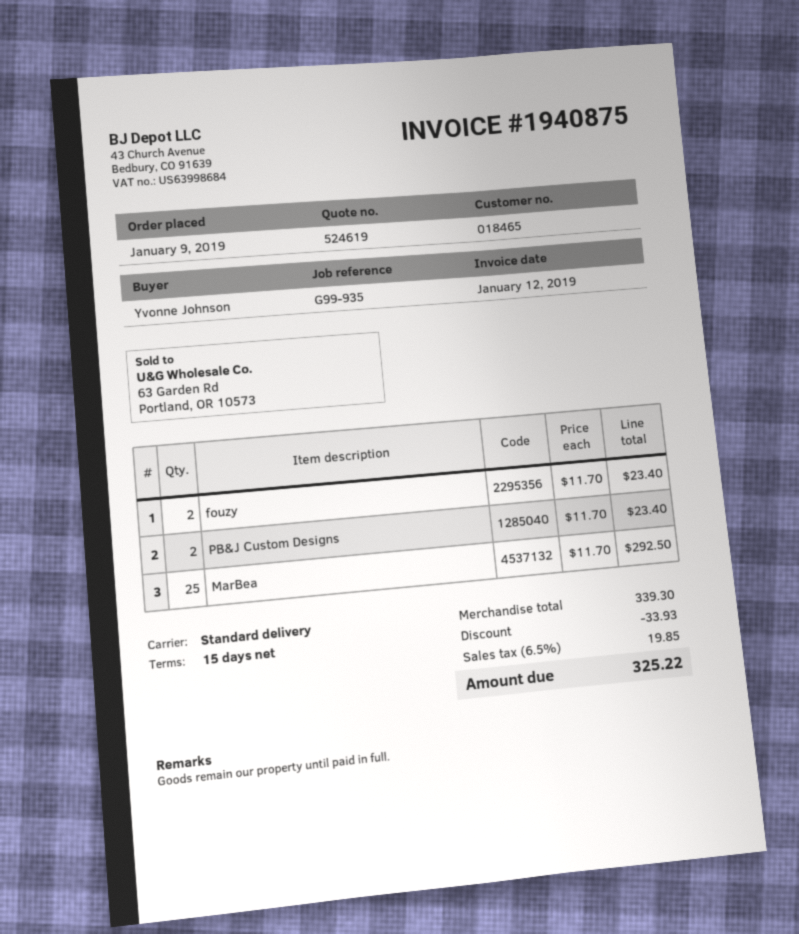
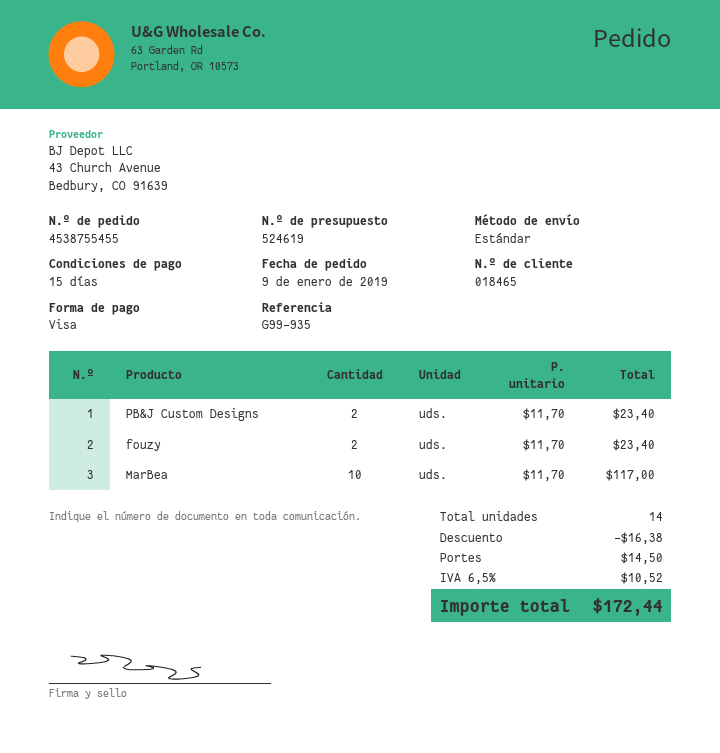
MarBea: 25 x 11.70 = 292.50 -> 10 x 11.70 = 117.00
discount: 33.93 -> 16.38
shipping: none -> 14.50
tax: 6.5% = 19.85 -> 6.5% = 10.52
total: 325.22 -> 172.44

